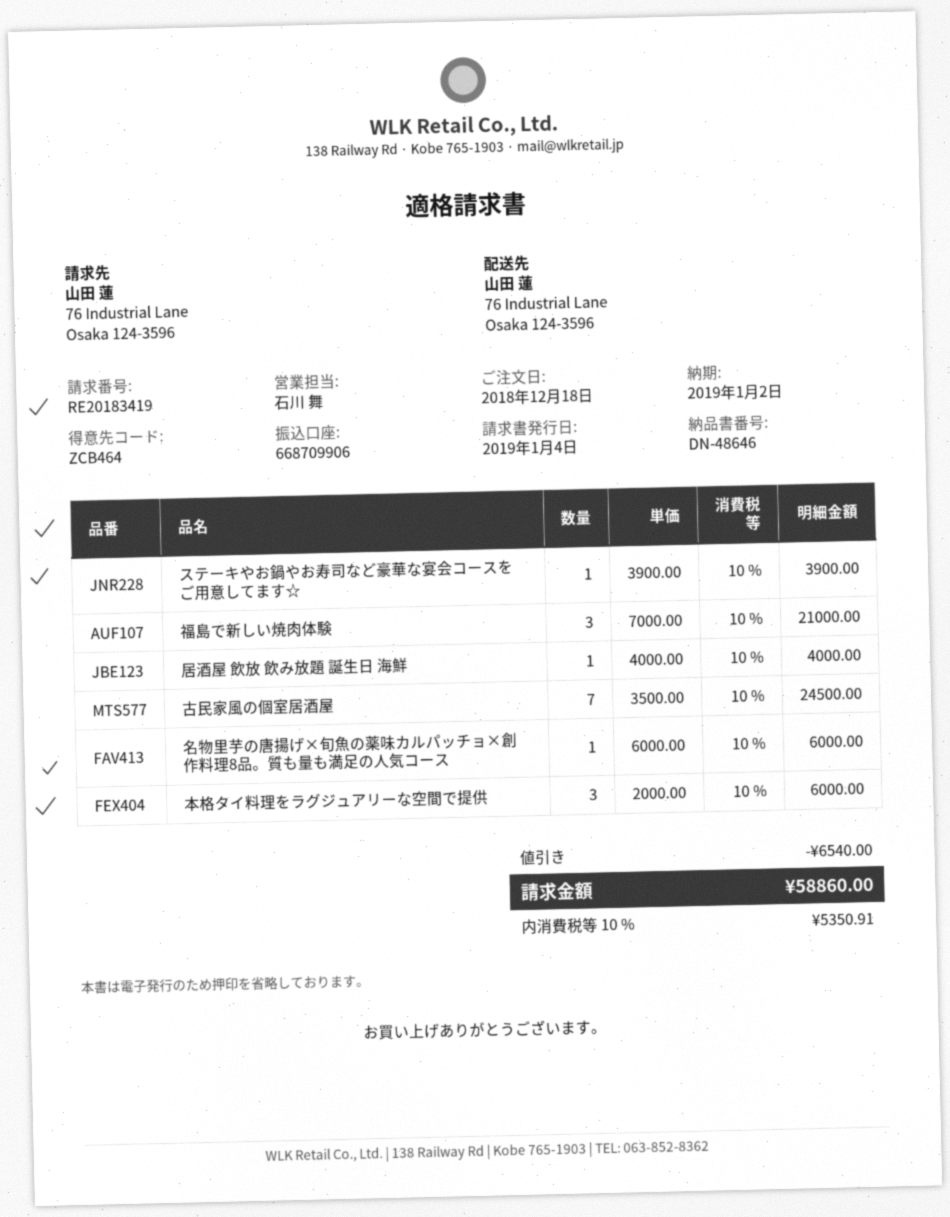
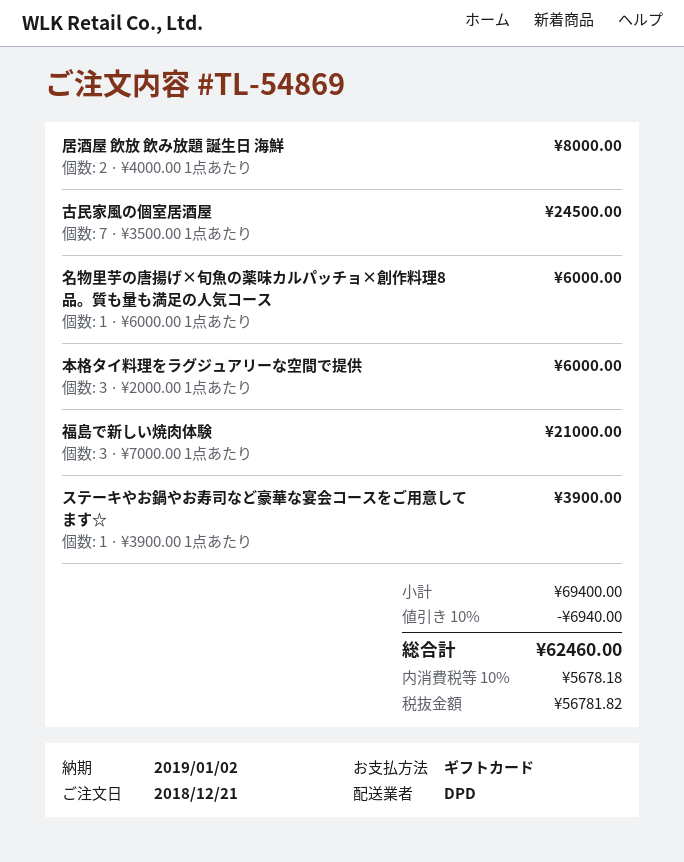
order date: 2018-12-18 -> 2018-12-21
居酒屋 飲放 飲み放題 誕生日 海鮮: 1 x 4000.00 = 4000.00 -> 2 x 4000.00 = 8000.00
discount: 6540.00 -> 6940.00
tax: 10% = 5350.91 -> 10% = 5678.18
total: 58860.00 -> 62460.00

